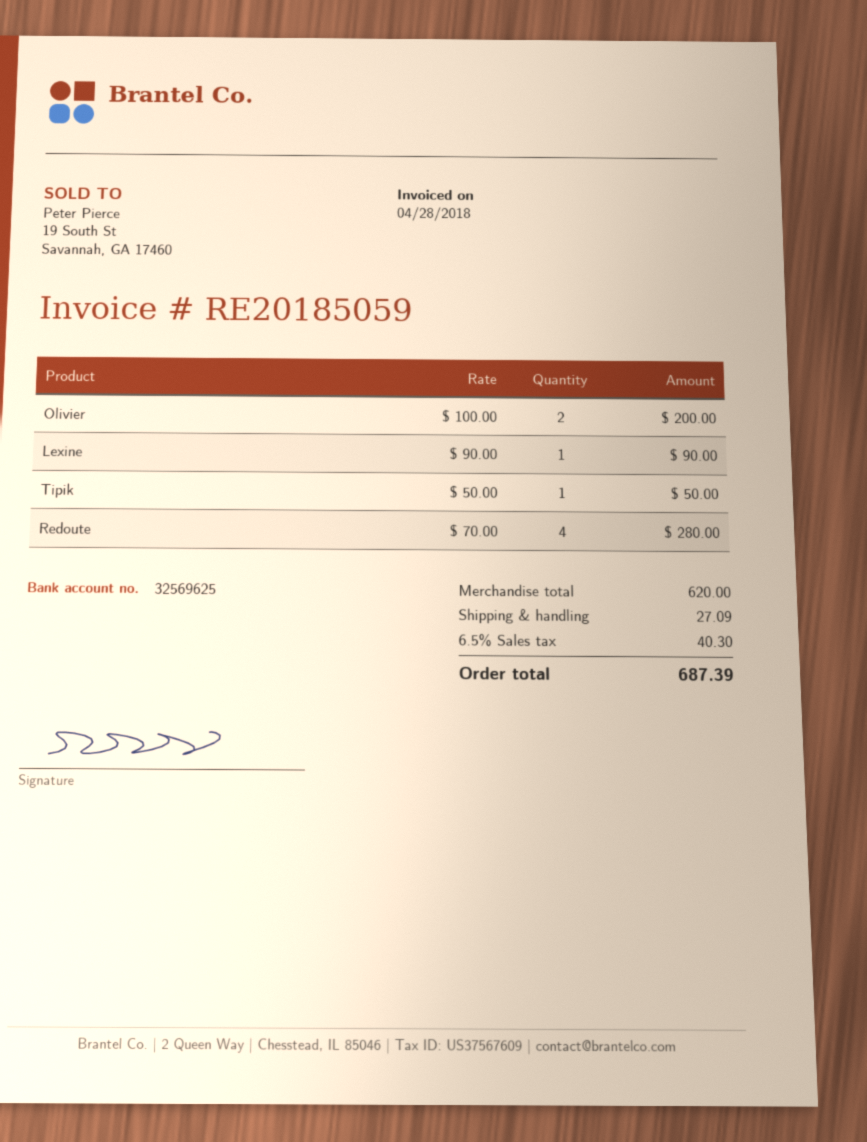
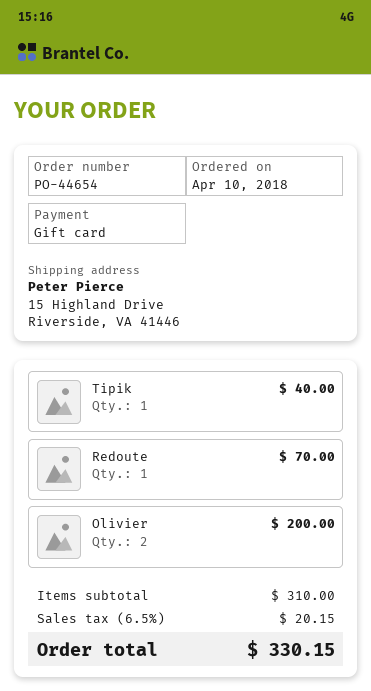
Lexine: 1 for 90.00 -> none
Tipik: 1 for 50.00 -> 1 for 40.00
Redoute: 4 for 280.00 -> 1 for 70.00
subtotal: 620.00 -> 310.00
shipping: 27.09 -> none
tax: 6.5% = 40.30 -> 6.5% = 20.15
total: 687.39 -> 330.15

